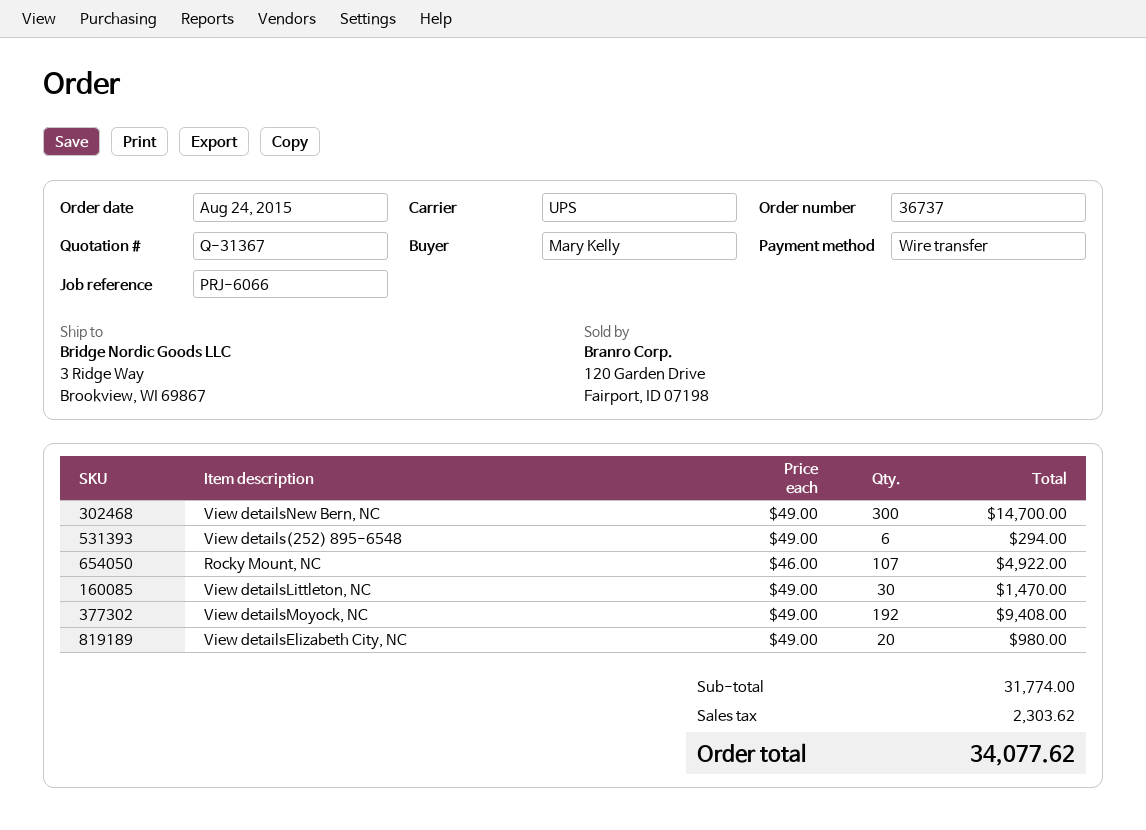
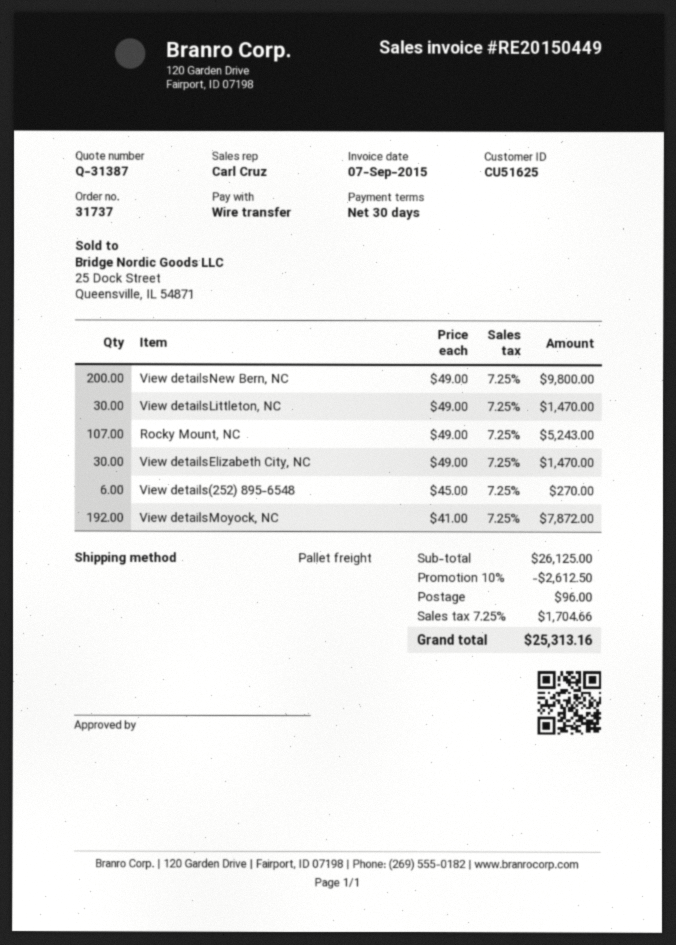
quote number: Q-31367 -> Q-31387
order number: 36737 -> 31737
shipping method: UPS -> pallet freight
View detailsNew Bern, NC: 300 x 49.00 = 14700.00 -> 200 x 49.00 = 9800.00
View details(252) 895-6548: 6 x 49.00 = 294.00 -> 6 x 45.00 = 270.00
Rocky Mount, NC: 107 x 46.00 = 4922.00 -> 107 x 49.00 = 5243.00
View detailsMoyock, NC: 192 x 49.00 = 9408.00 -> 192 x 41.00 = 7872.00
View detailsElizabeth City, NC: 20 x 49.00 = 980.00 -> 30 x 49.00 = 1470.00
subtotal: 31774.00 -> 26125.00
discount: none -> 10% = 2612.50
shipping: none -> 96.00
tax: 2303.62 -> 1704.66
total: 34077.62 -> 25313.16

